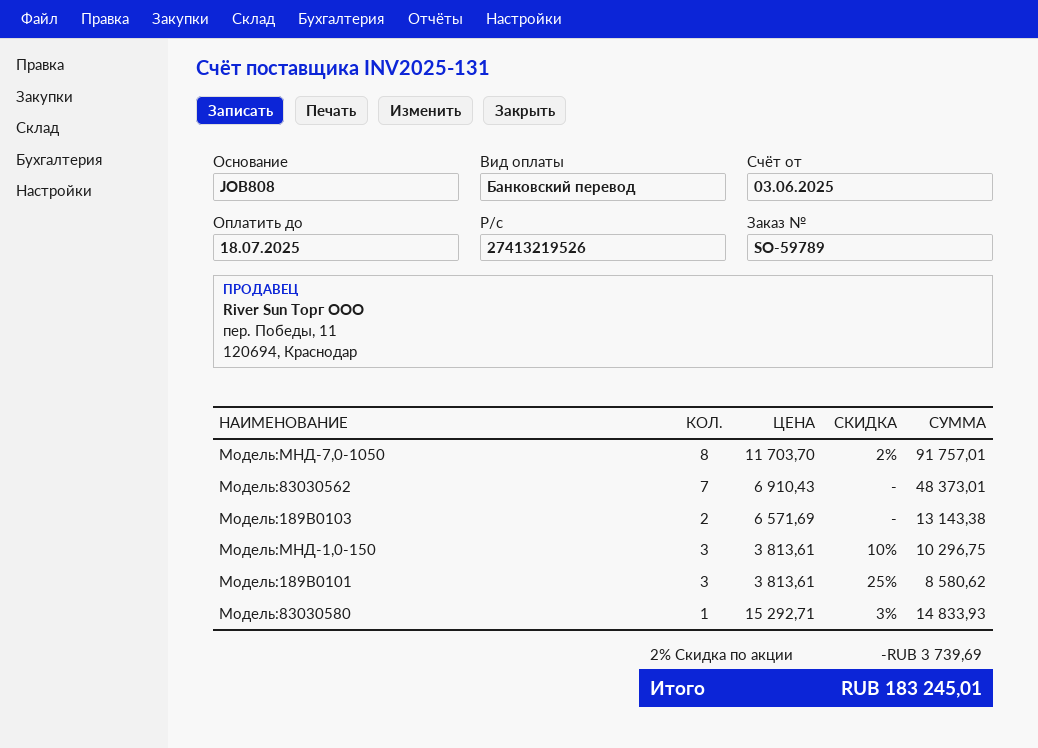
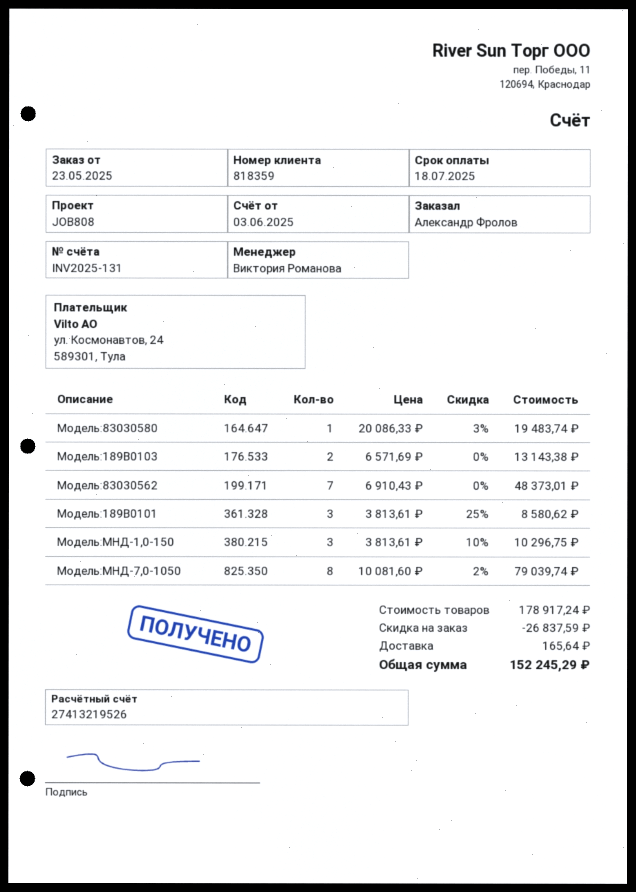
Модель:МНД-7,0-1050: 8 x 11703.70 - 2% = 91757.01 -> 8 x 10081.60 - 2% = 79039.74
Модель:83030580: 1 x 15292.71 - 3% = 14833.93 -> 1 x 20086.33 - 3% = 19483.74
discount: 3739.69 -> 26837.59
shipping: none -> 165.64
total: 183245.01 -> 152245.29

